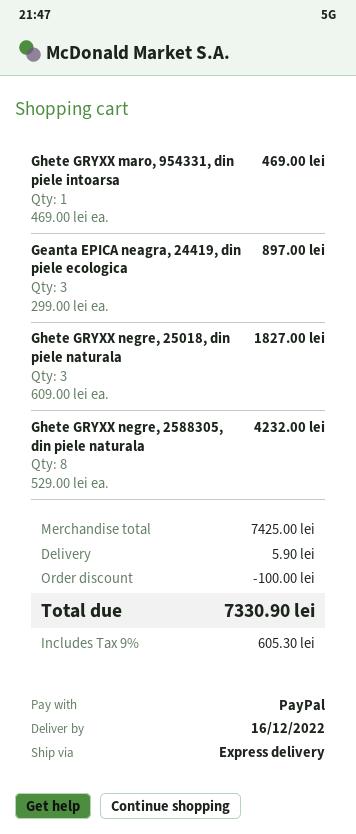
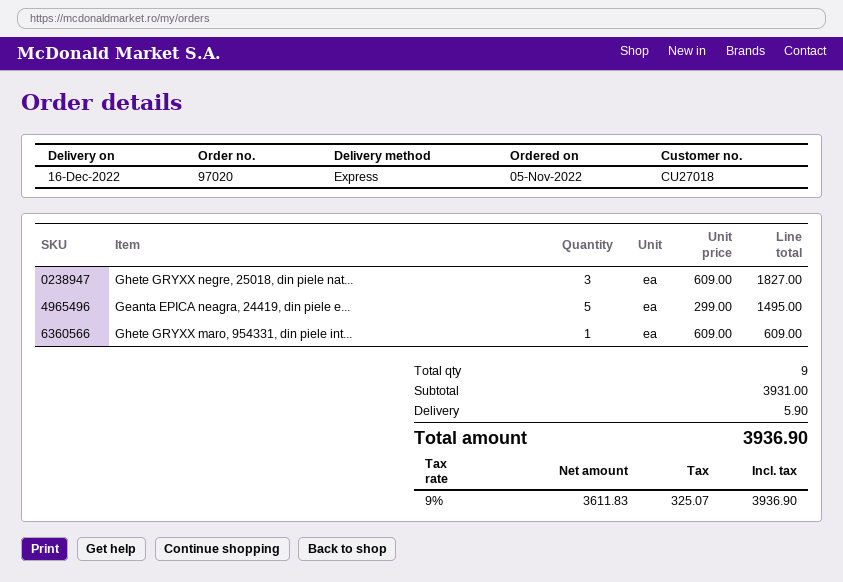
Ghete GRYXX maro, 954331, din piele intoarsa: 1 x 469.00 = 469.00 -> 1 x 609.00 = 609.00
Geanta EPICA neagra, 24419, din piele ecologica: 3 x 299.00 = 897.00 -> 5 x 299.00 = 1495.00
Ghete GRYXX negre, 2588305, din piele naturala: 8 x 529.00 = 4232.00 -> none
subtotal: 7425.00 -> 3931.00
discount: 100.00 -> none
tax: 9% = 605.30 -> 9% = 325.07
total: 7330.90 -> 3936.90

